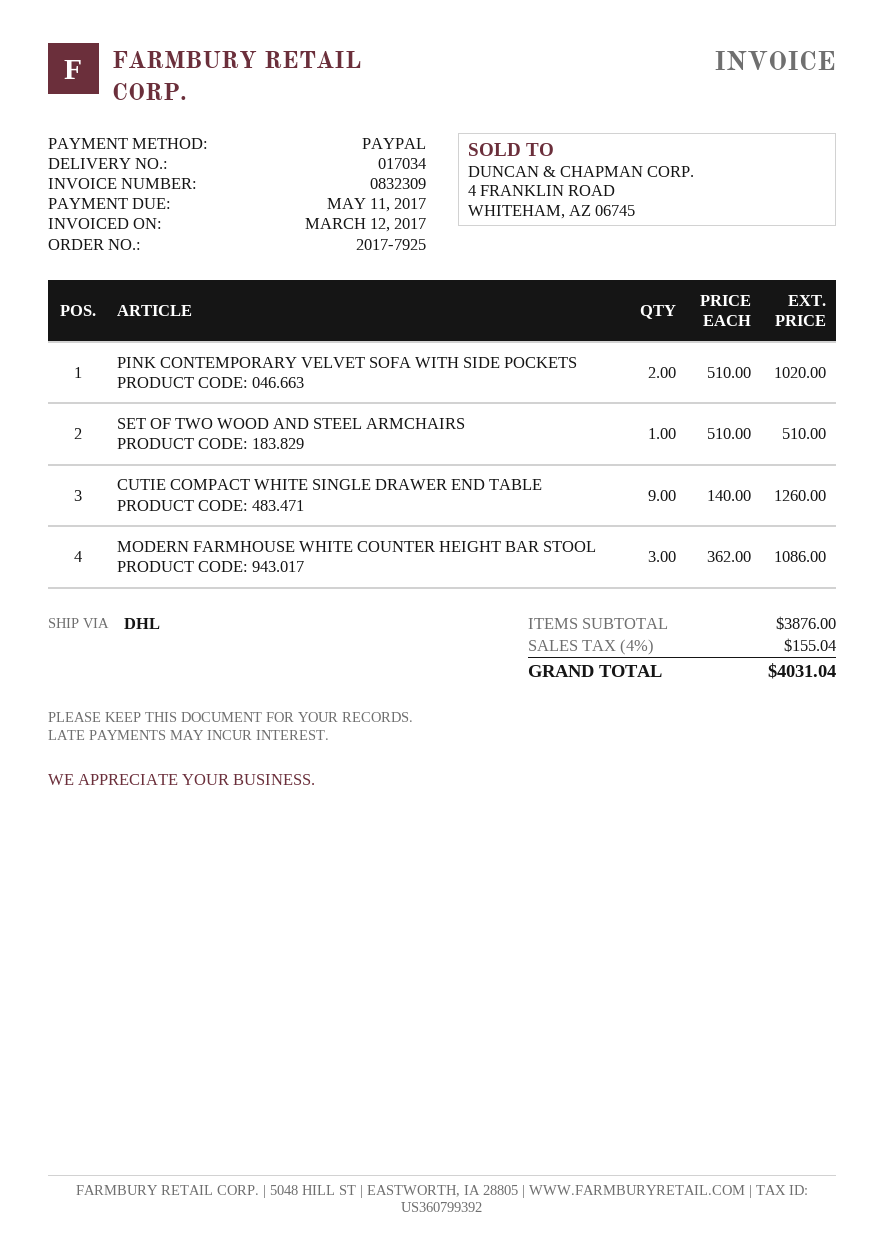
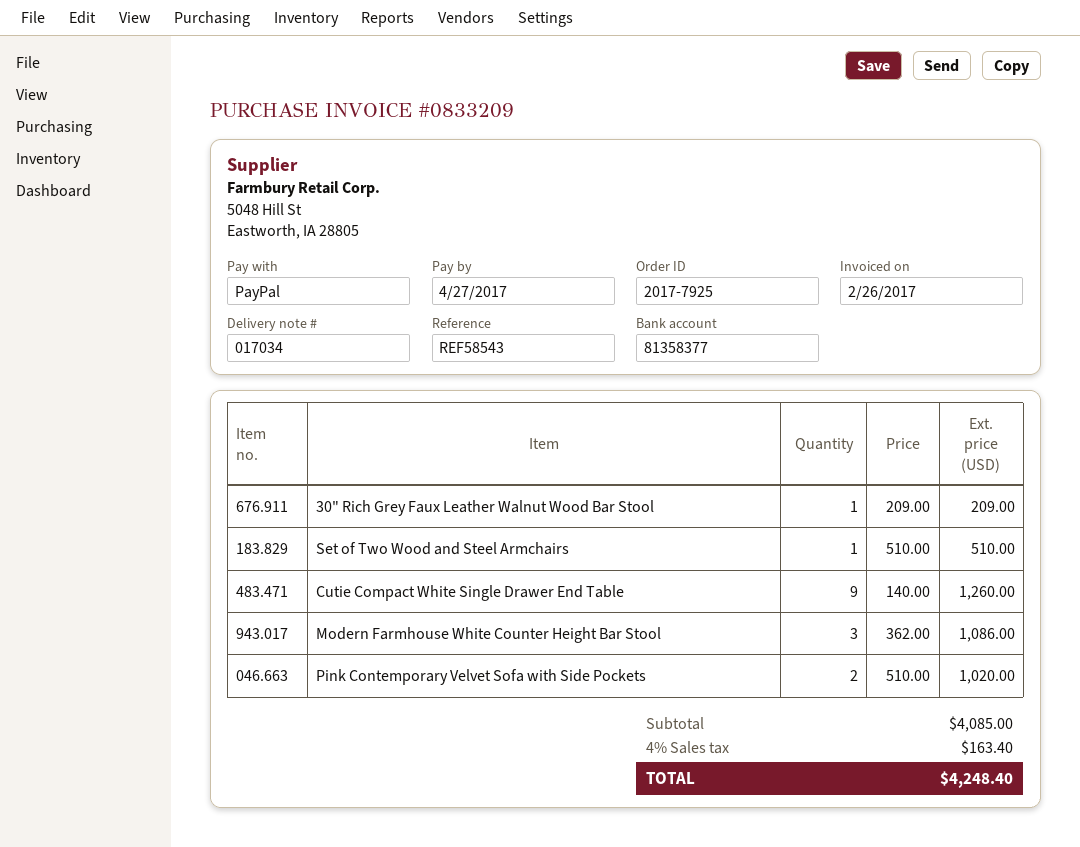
invoice number: 0832309 -> 0833209
invoice date: 2017-03-12 -> 2017-02-26
due date: 2017-05-11 -> 2017-04-27
30" Rich Grey Faux Leather Walnut Wood Bar Stool: none -> 1 x 209.00 = 209.00
subtotal: 3876.00 -> 4085.00
tax: 4% = 155.04 -> 4% = 163.40
total: 4031.04 -> 4248.40

